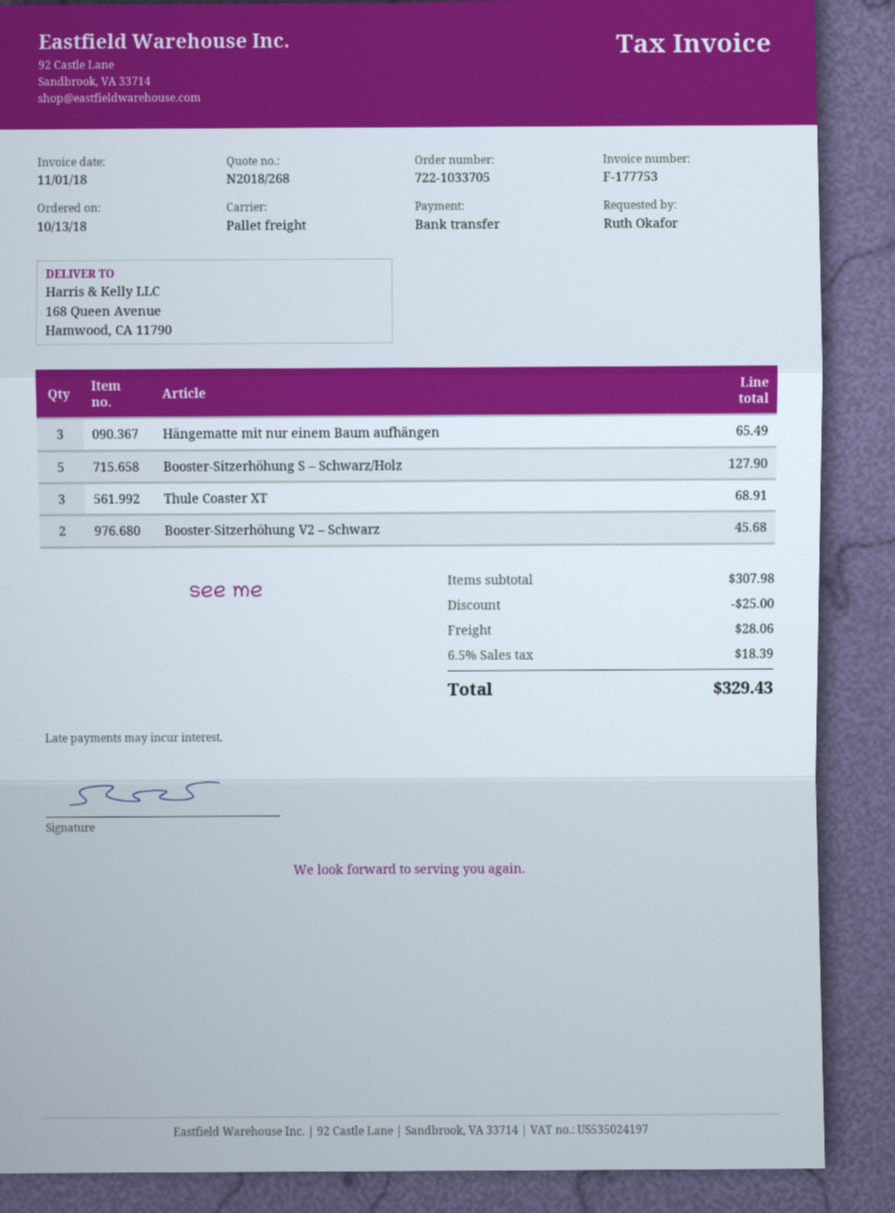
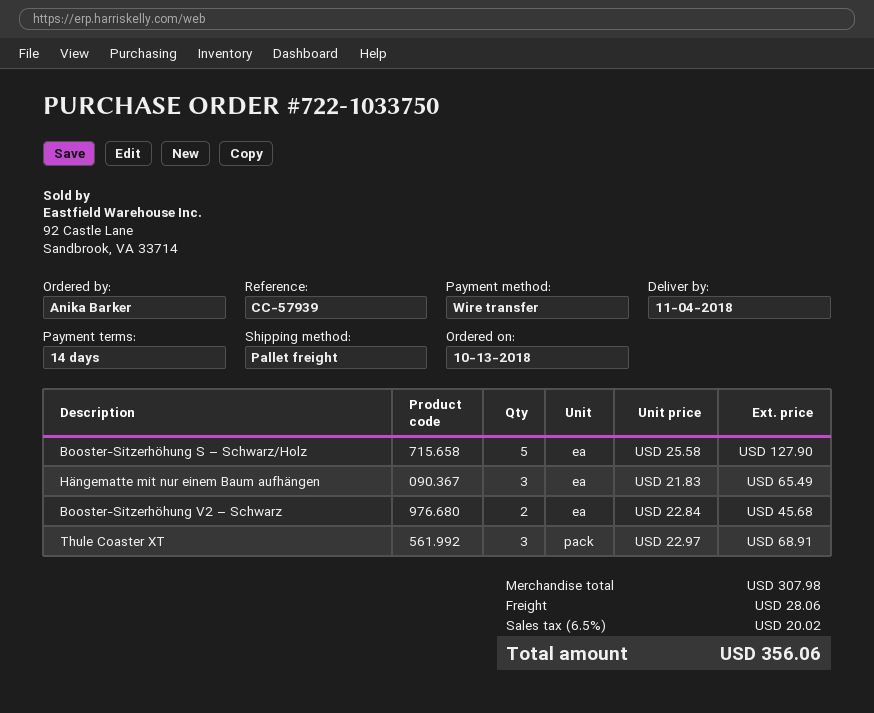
order number: 722-1033705 -> 722-1033750
ordered by: Ruth Okafor -> Anika Barker
discount: 25.00 -> none
tax: 6.5% = 18.39 -> 6.5% = 20.02
total: 329.43 -> 356.06

